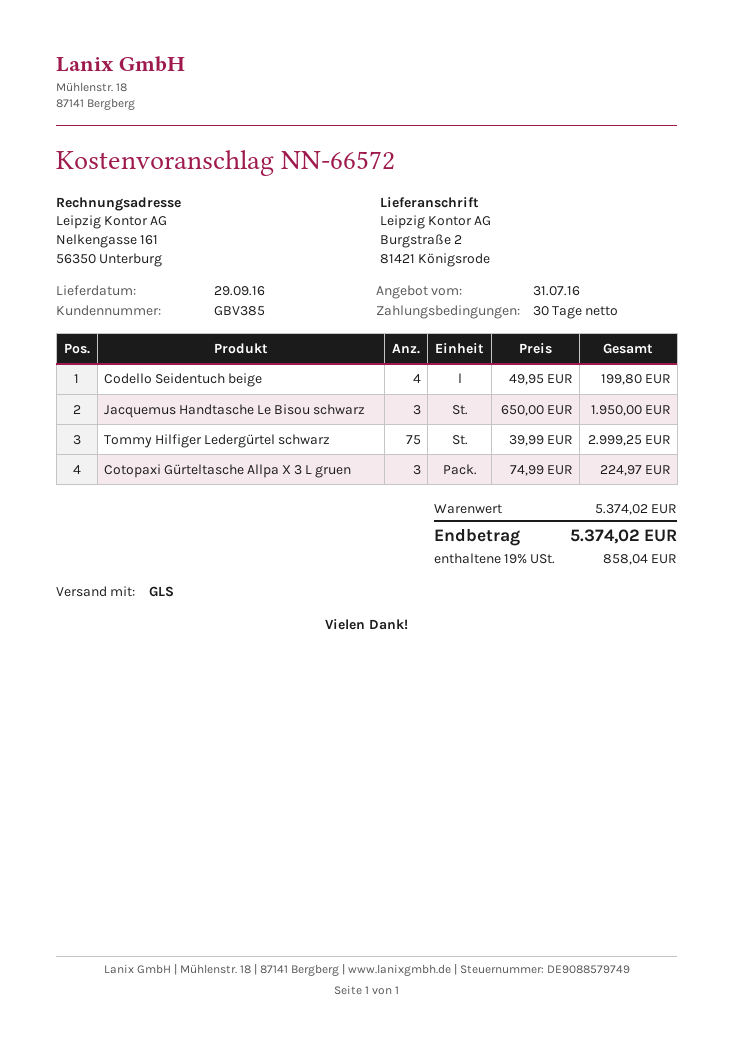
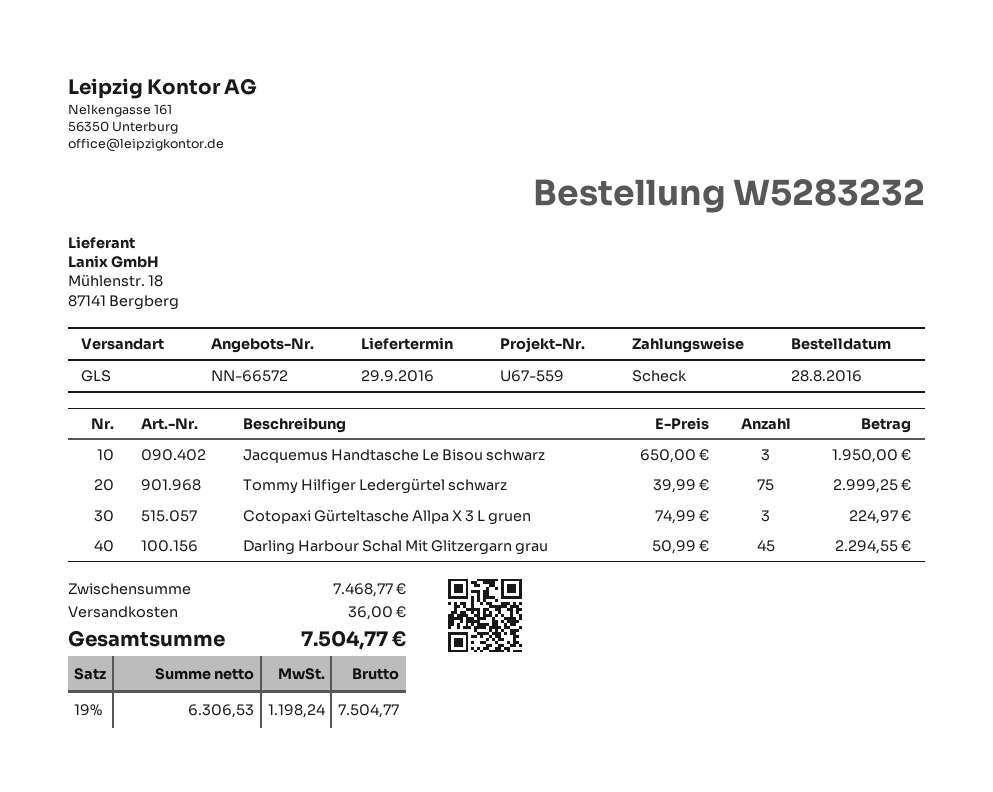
Codello Seidentuch beige: 4 x 49.95 = 199.80 -> none
Darling Harbour Schal Mit Glitzergarn grau: none -> 45 x 50.99 = 2294.55
subtotal: 5374.02 -> 7468.77
shipping: none -> 36.00
tax: 19% = 858.04 -> 19% = 1198.24
total: 5374.02 -> 7504.77

